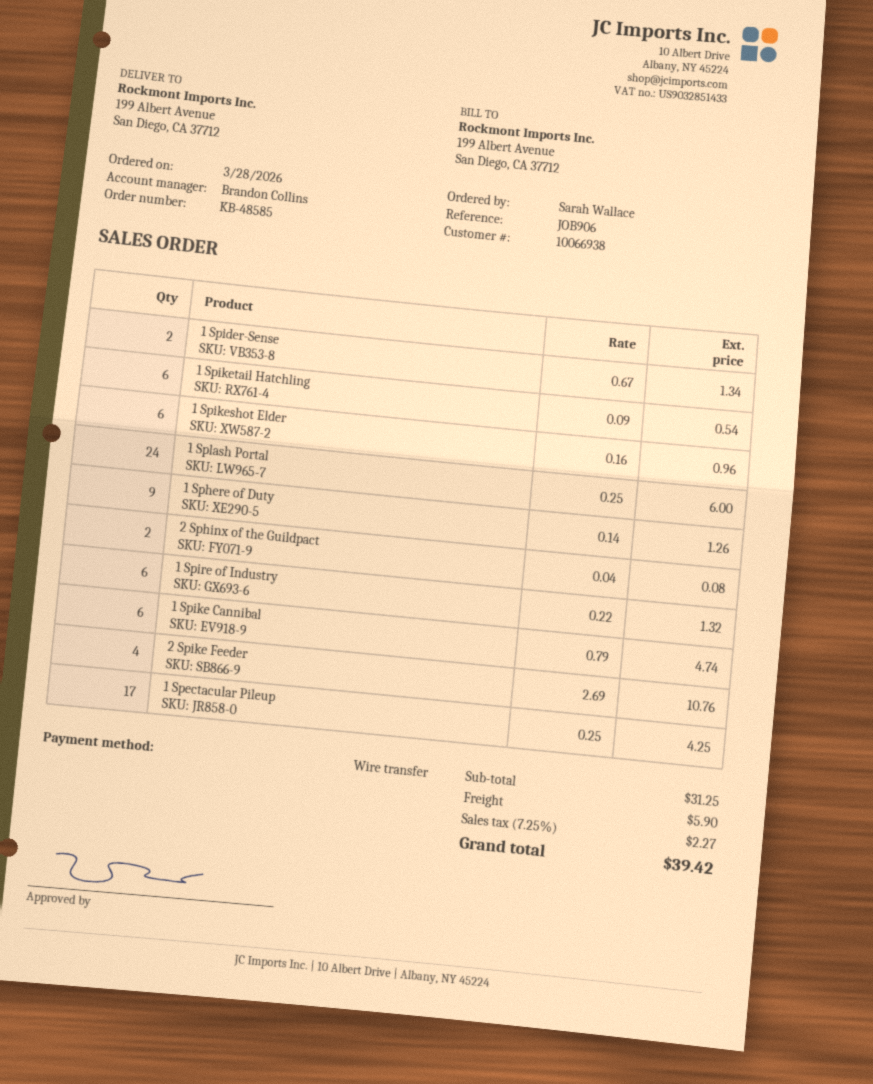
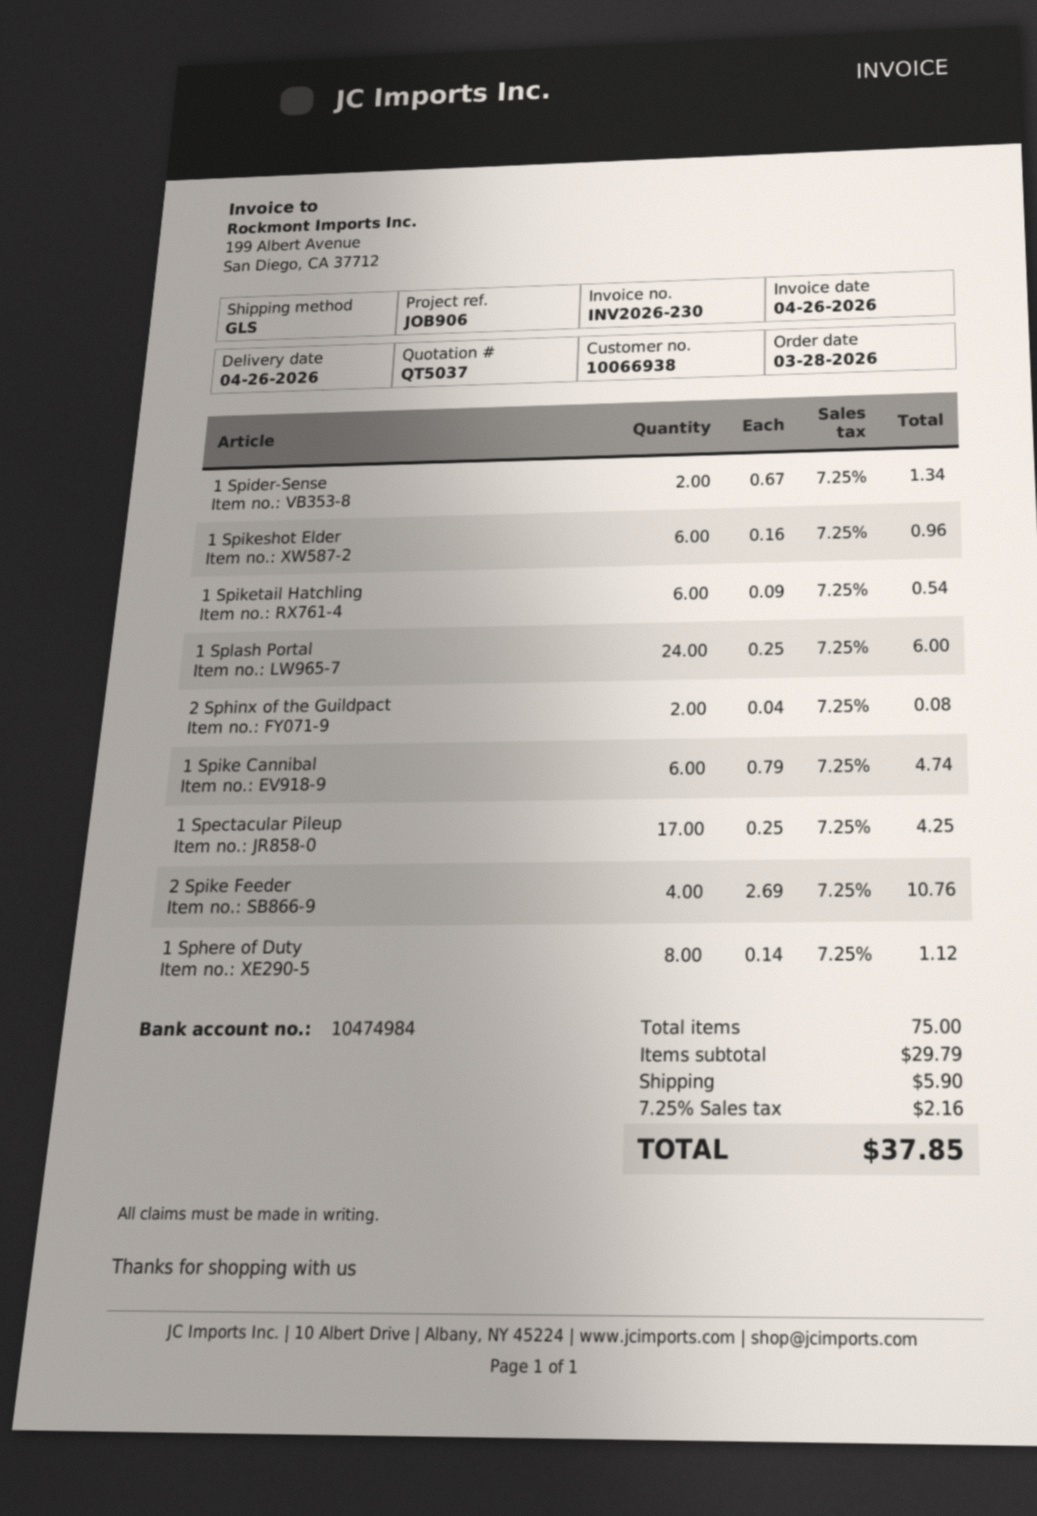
1 Sphere of Duty: 9 x 0.14 = 1.26 -> 8 x 0.14 = 1.12
1 Spire of Industry: 6 x 0.22 = 1.32 -> none
subtotal: 31.25 -> 29.79
tax: 7.25% = 2.27 -> 7.25% = 2.16
total: 39.42 -> 37.85

